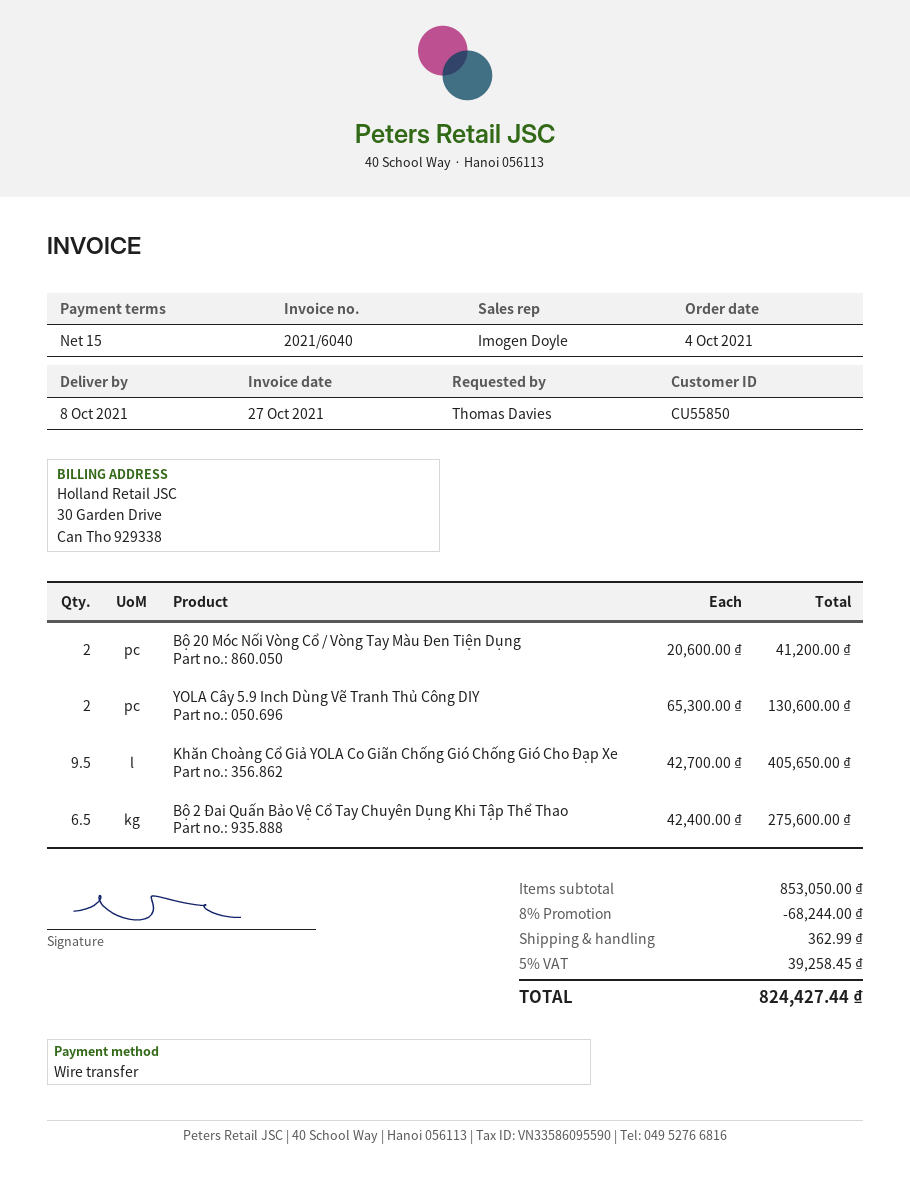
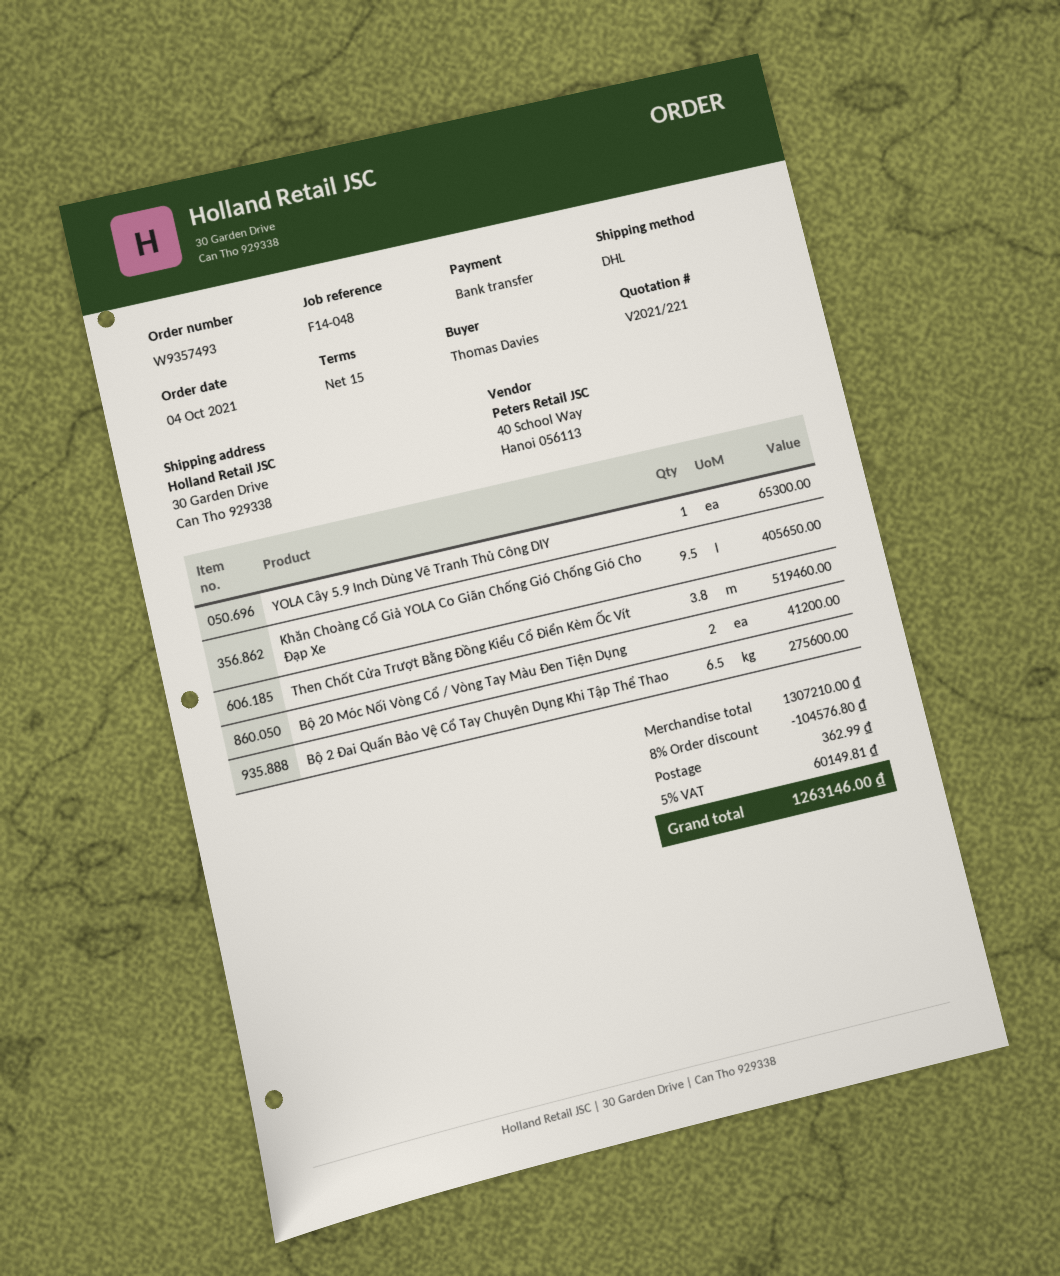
YOLA Cây 5.9 Inch Dùng Vẽ Tranh Thủ Công DIY: 2 for 130600.00 -> 1 for 65300.00
Then Chốt Cửa Trượt Bằng Đồng Kiểu Cổ Điển Kèm Ốc Vít: none -> 3.8 for 519460.00
subtotal: 853050.00 -> 1307210.00
discount: 8% = 68244.00 -> 8% = 104576.80
tax: 5% = 39258.45 -> 5% = 60149.81
total: 824427.44 -> 1263146.00

